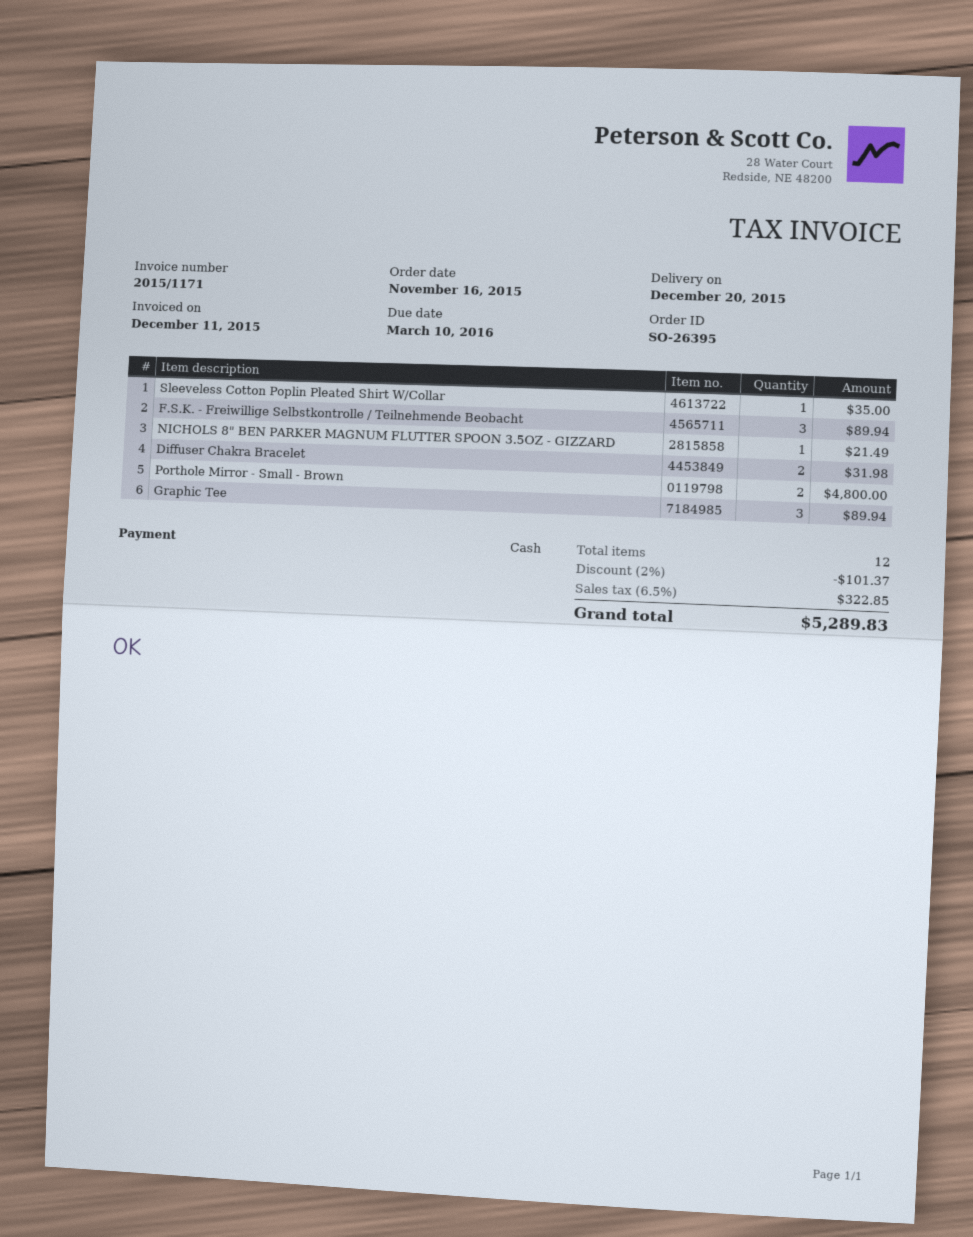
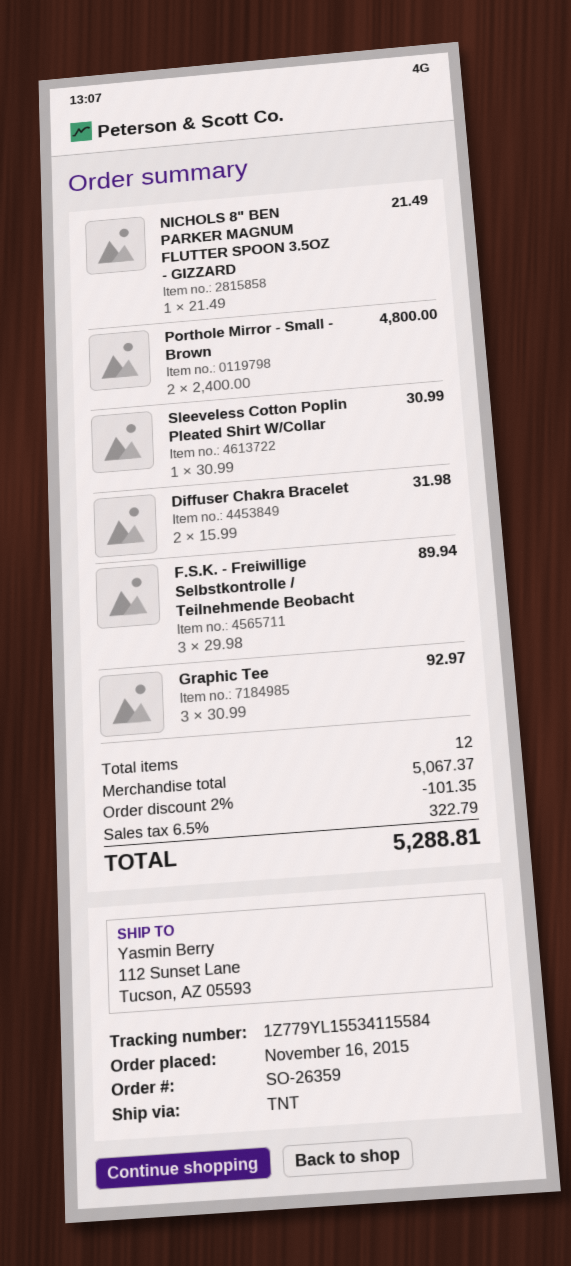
order number: SO-26395 -> SO-26359
Sleeveless Cotton Poplin Pleated Shirt W/Collar: 1 for 35.00 -> 1 for 30.99
Graphic Tee: 3 for 89.94 -> 3 for 92.97
discount: 2% = 101.37 -> 2% = 101.35
tax: 6.5% = 322.85 -> 6.5% = 322.79
total: 5289.83 -> 5288.81

